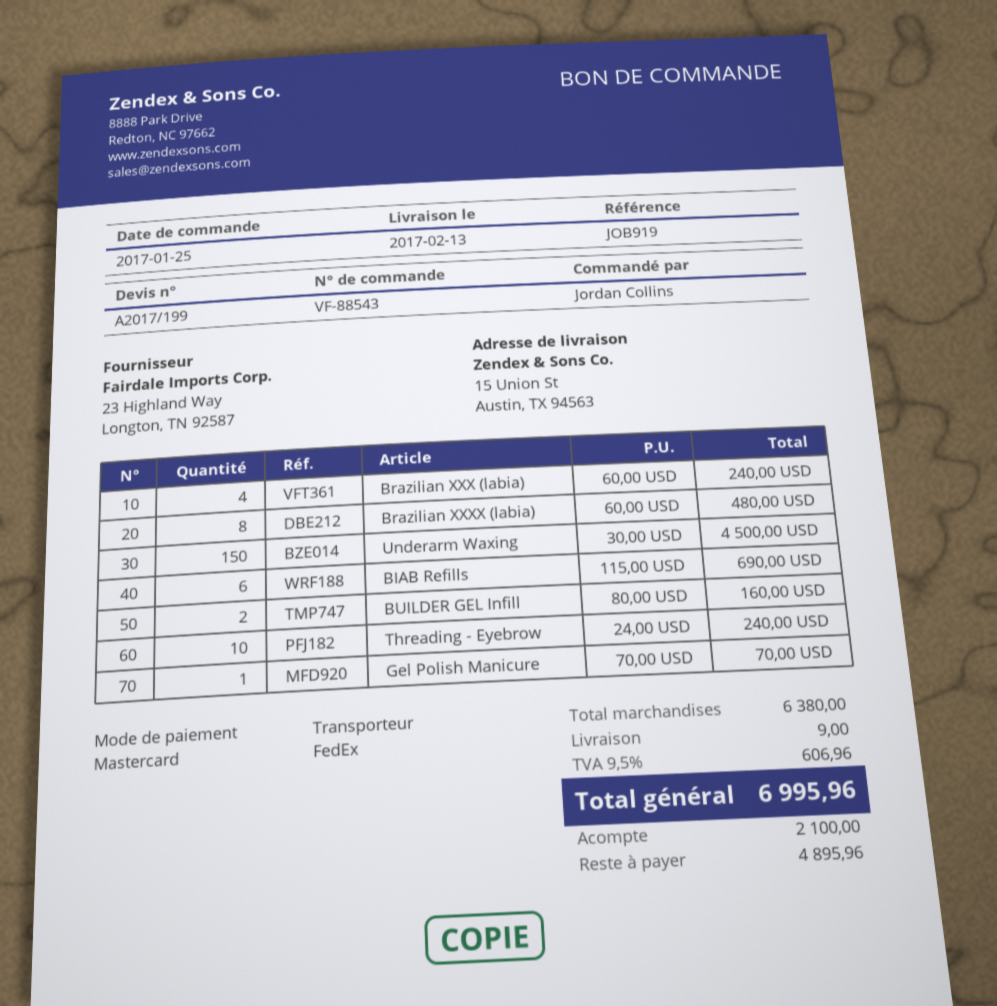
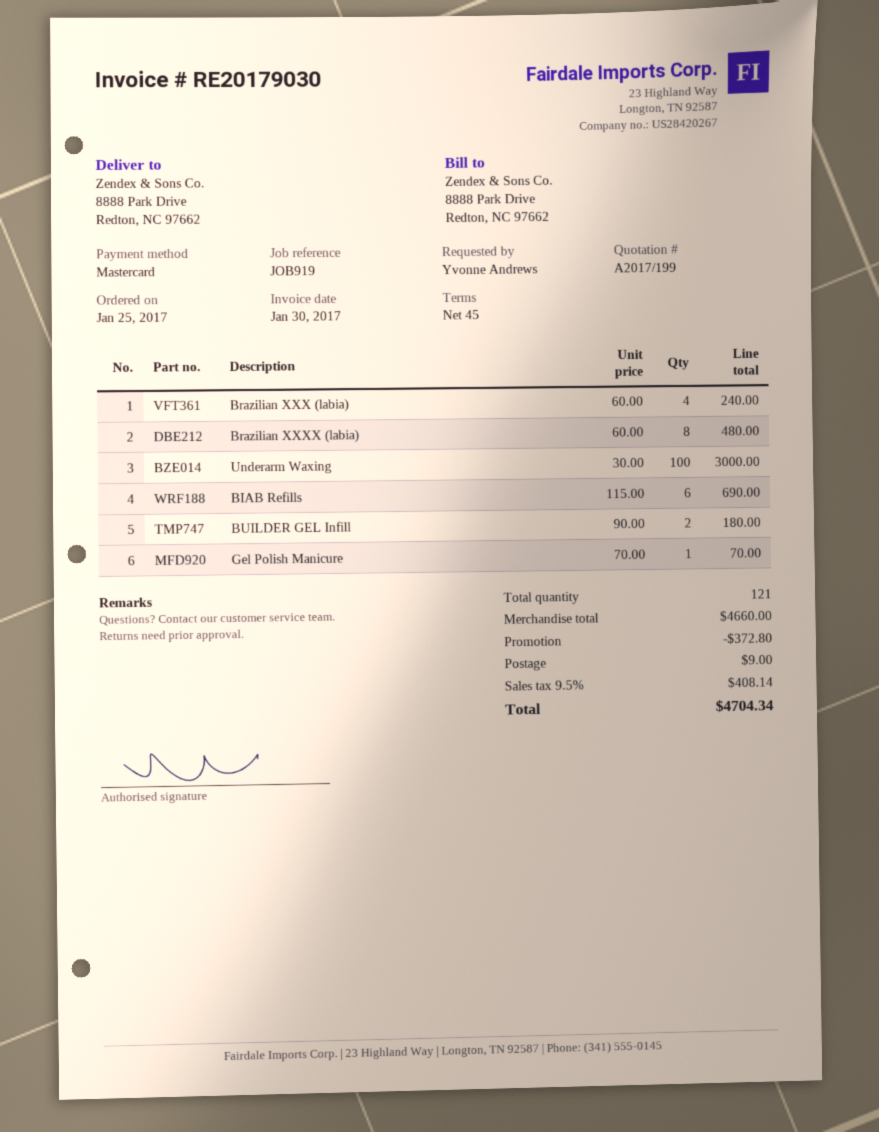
ordered by: Jordan Collins -> Yvonne Andrews
ship to: 15 Union St, Austin, TX 94563 -> 8888 Park Drive, Redton, NC 97662
Underarm Waxing: 150 x 30.00 = 4500.00 -> 100 x 30.00 = 3000.00
BUILDER GEL Infill: 2 x 80.00 = 160.00 -> 2 x 90.00 = 180.00
Threading - Eyebrow: 10 x 24.00 = 240.00 -> none
subtotal: 6380.00 -> 4660.00
discount: none -> 372.80
tax: 9.5% = 606.96 -> 9.5% = 408.14
total: 6995.96 -> 4704.34

